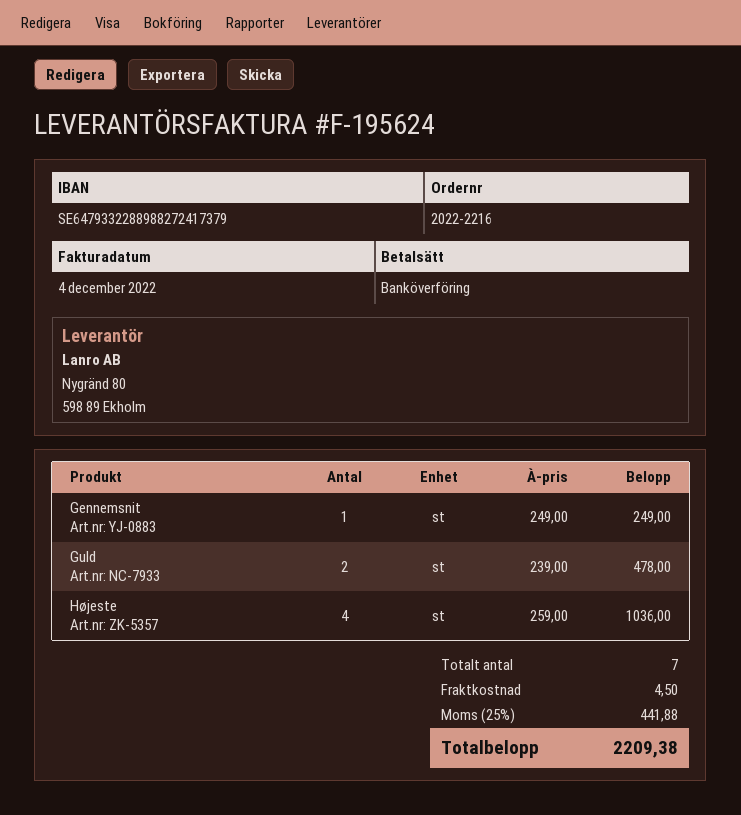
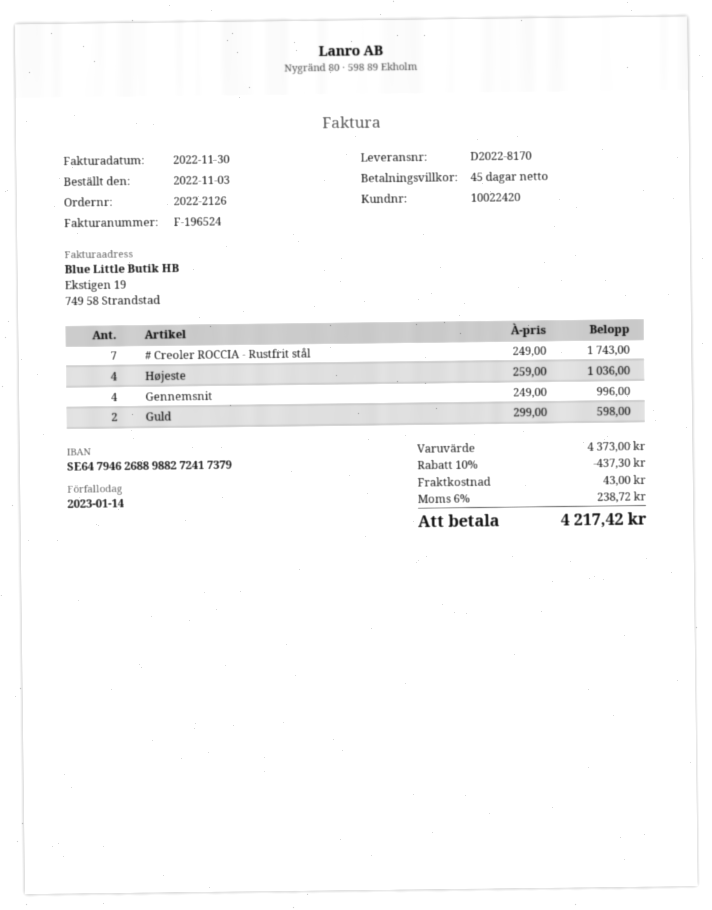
order number: 2022-2216 -> 2022-2126
invoice number: F-195624 -> F-196524
invoice date: 2022-12-04 -> 2022-11-30
bank account: SE6479332288988272417379 -> SE6479462688988272417379
Gennemsnit: 1 x 249.00 = 249.00 -> 4 x 249.00 = 996.00
Guld: 2 x 239.00 = 478.00 -> 2 x 299.00 = 598.00
# Creoler ROCCIA - Rustfrit stål: none -> 7 x 249.00 = 1743.00
discount: none -> 10% = 437.30
shipping: 4.50 -> 43.00
tax: 25% = 441.88 -> 6% = 238.72
total: 2209.38 -> 4217.42

